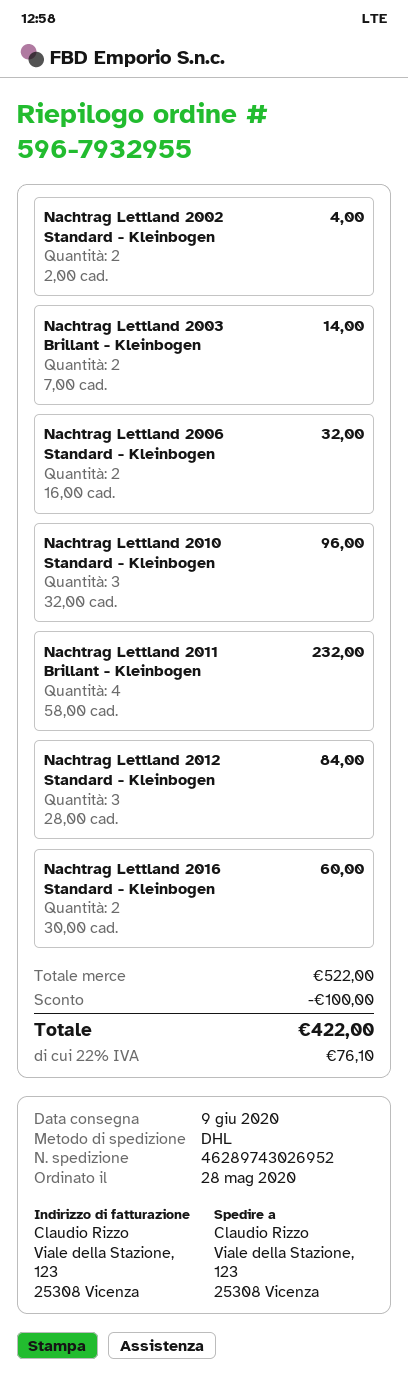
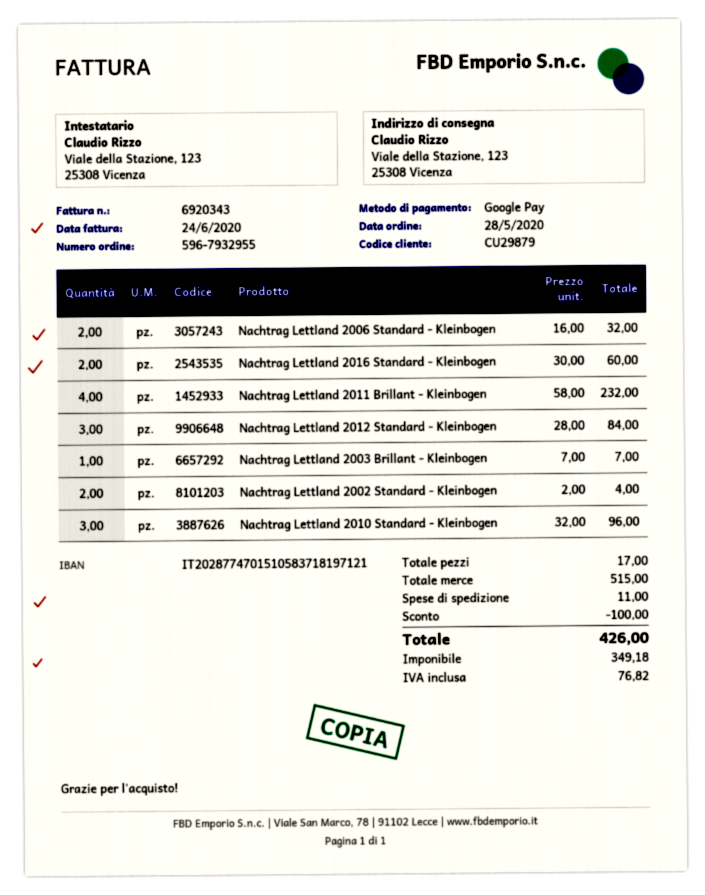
Nachtrag Lettland 2003 Brillant - Kleinbogen: 2 x 7.00 = 14.00 -> 1 x 7.00 = 7.00
subtotal: 522.00 -> 515.00
shipping: none -> 11.00
tax: 76.10 -> 76.82
total: 422.00 -> 426.00

